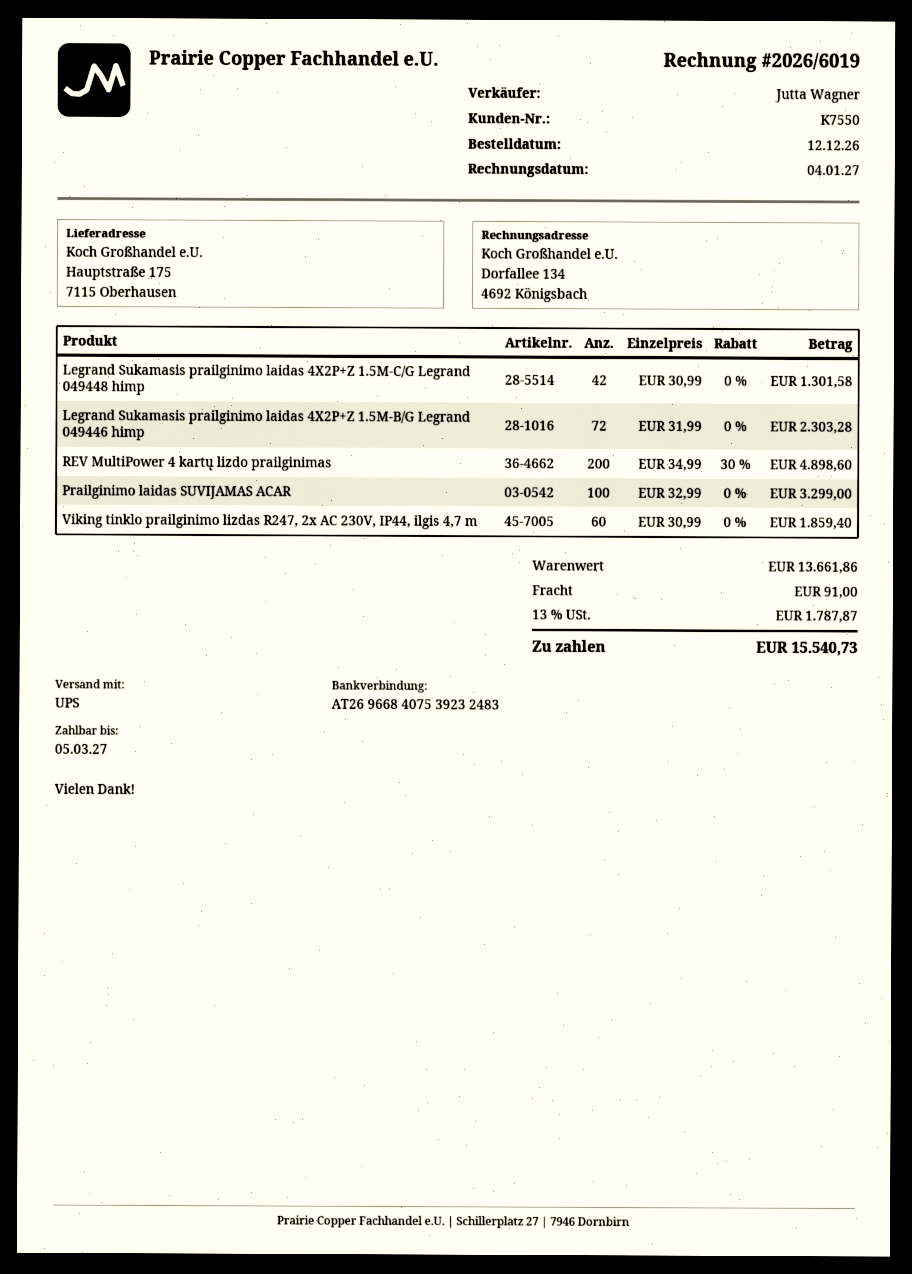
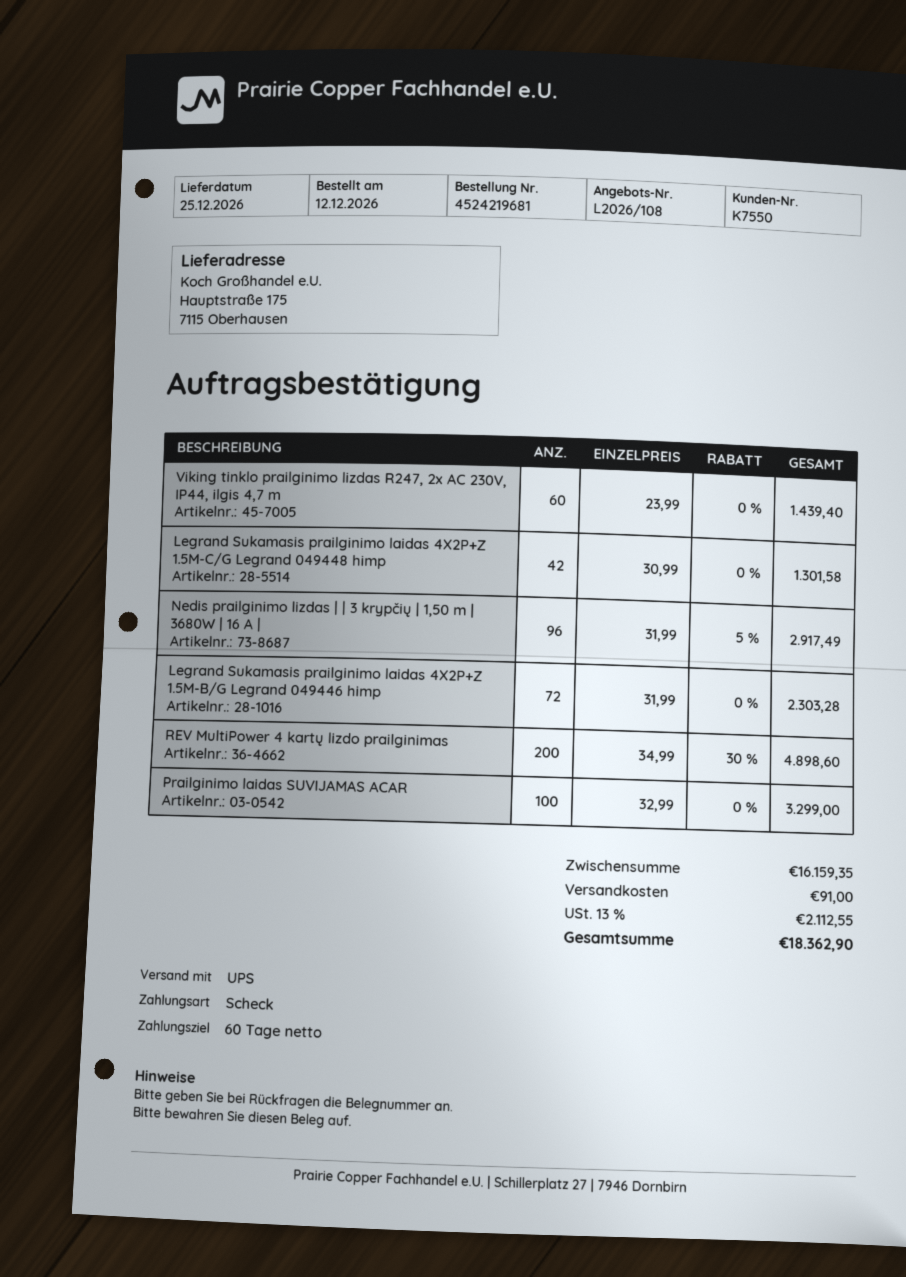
Viking tinklo prailginimo lizdas R247, 2x AC 230V, IP44, ilgis 4,7 m: 60 x 30.99 = 1859.40 -> 60 x 23.99 = 1439.40
Nedis prailginimo lizdas | | 3 krypčių | 1,50 m | 3680W | 16 A |: none -> 96 x 31.99 - 5% = 2917.49
subtotal: 13661.86 -> 16159.35
tax: 13% = 1787.87 -> 13% = 2112.55
total: 15540.73 -> 18362.90

